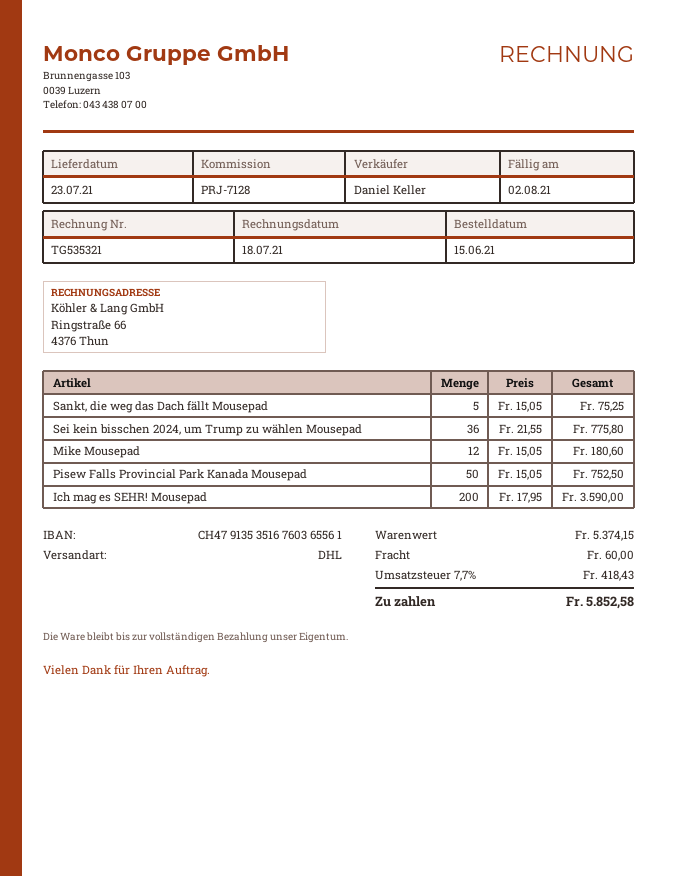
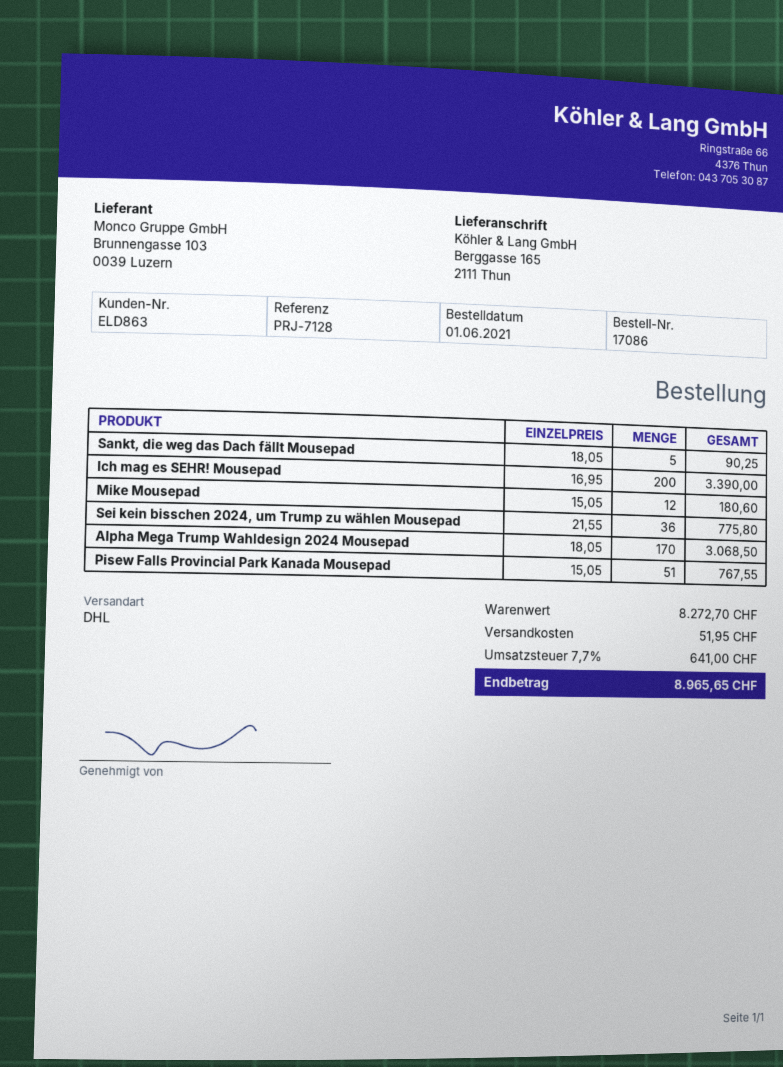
order date: 2021-06-15 -> 2021-06-01
Sankt, die weg das Dach fällt Mousepad: 5 x 15.05 = 75.25 -> 5 x 18.05 = 90.25
Pisew Falls Provincial Park Kanada Mousepad: 50 x 15.05 = 752.50 -> 51 x 15.05 = 767.55
Ich mag es SEHR! Mousepad: 200 x 17.95 = 3590.00 -> 200 x 16.95 = 3390.00
Alpha Mega Trump Wahldesign 2024 Mousepad: none -> 170 x 18.05 = 3068.50
subtotal: 5374.15 -> 8272.70
shipping: 60.00 -> 51.95
tax: 7.7% = 418.43 -> 7.7% = 641.00
total: 5852.58 -> 8965.65

